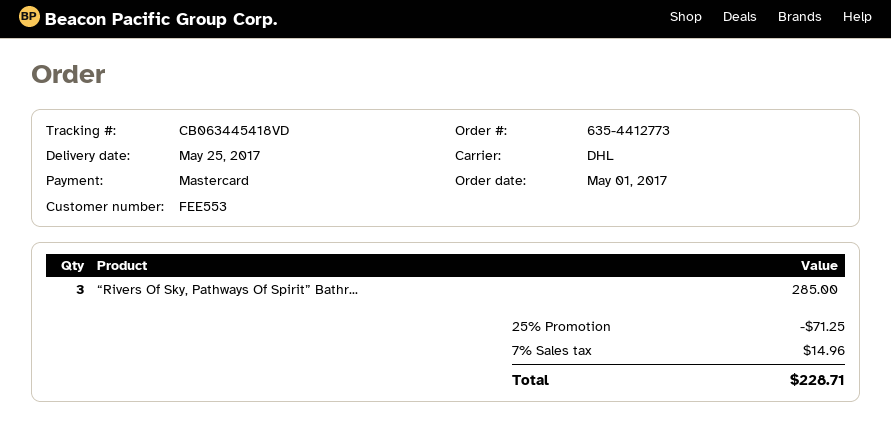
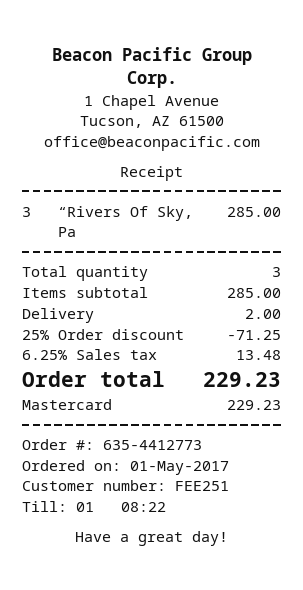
customer number: FEE553 -> FEE251
shipping: none -> 2.00
tax: 7% = 14.96 -> 6.25% = 13.48
total: 228.71 -> 229.23

